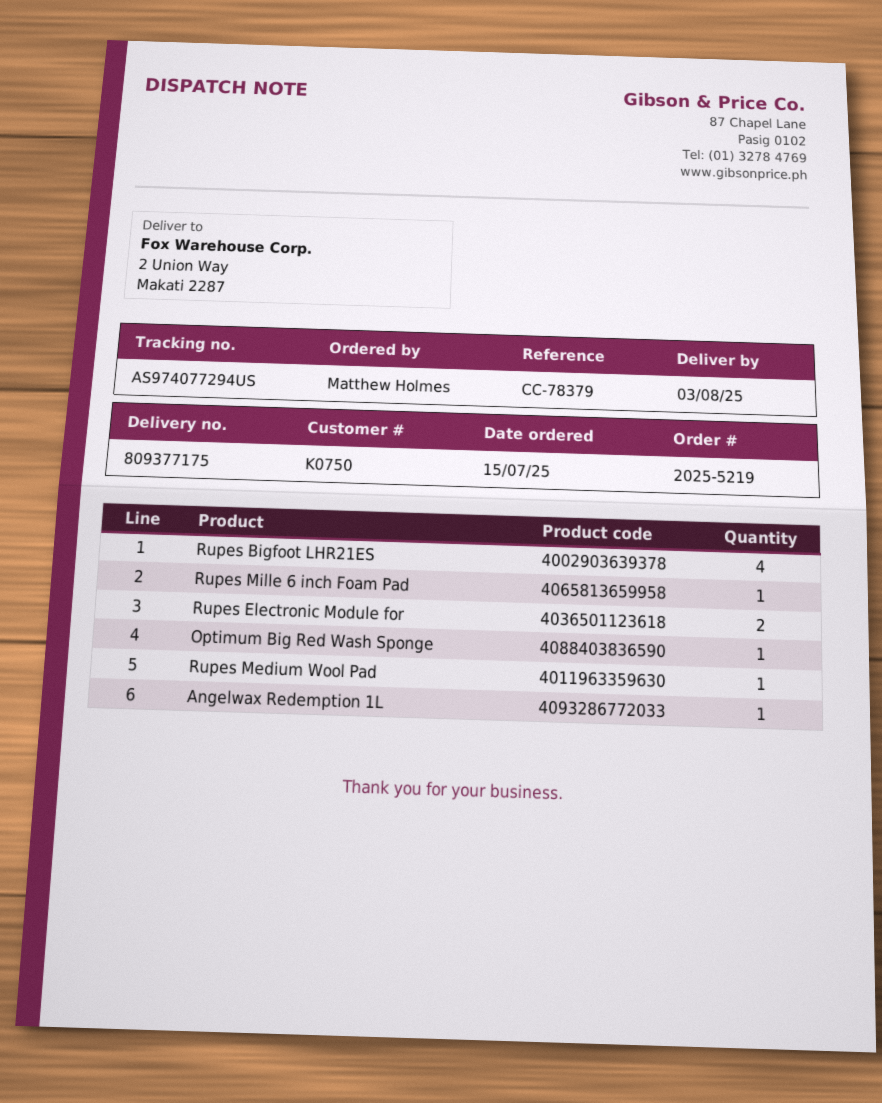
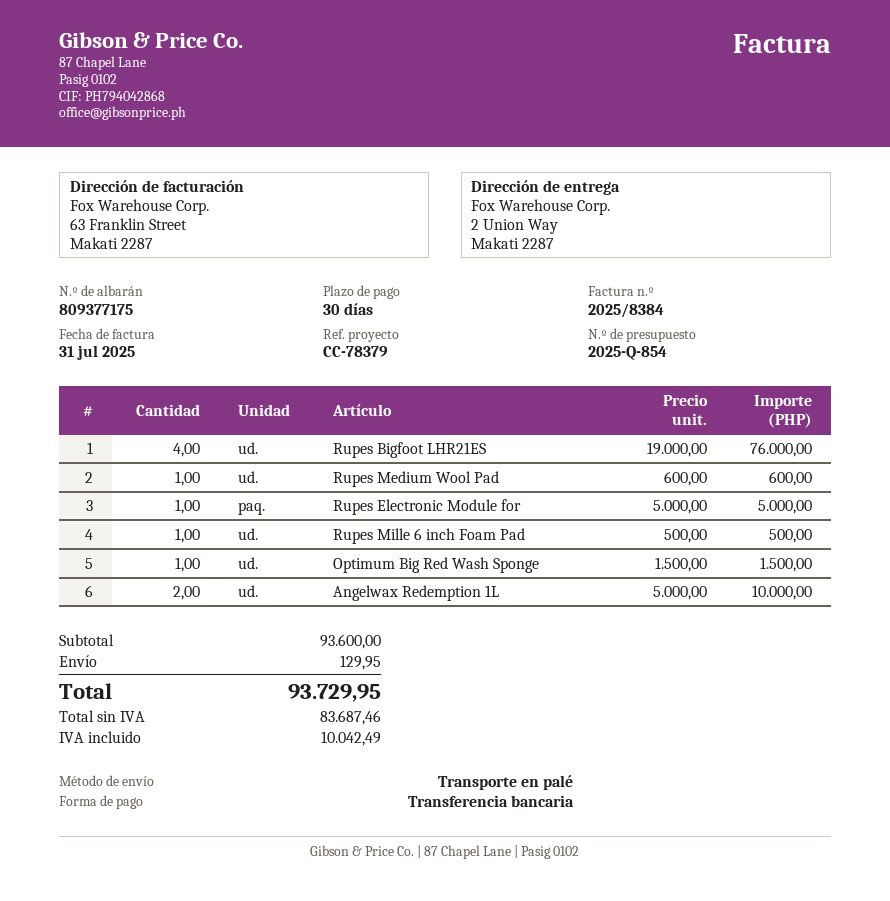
Rupes Electronic Module for: 2 -> 1
Angelwax Redemption 1L: 1 -> 2

